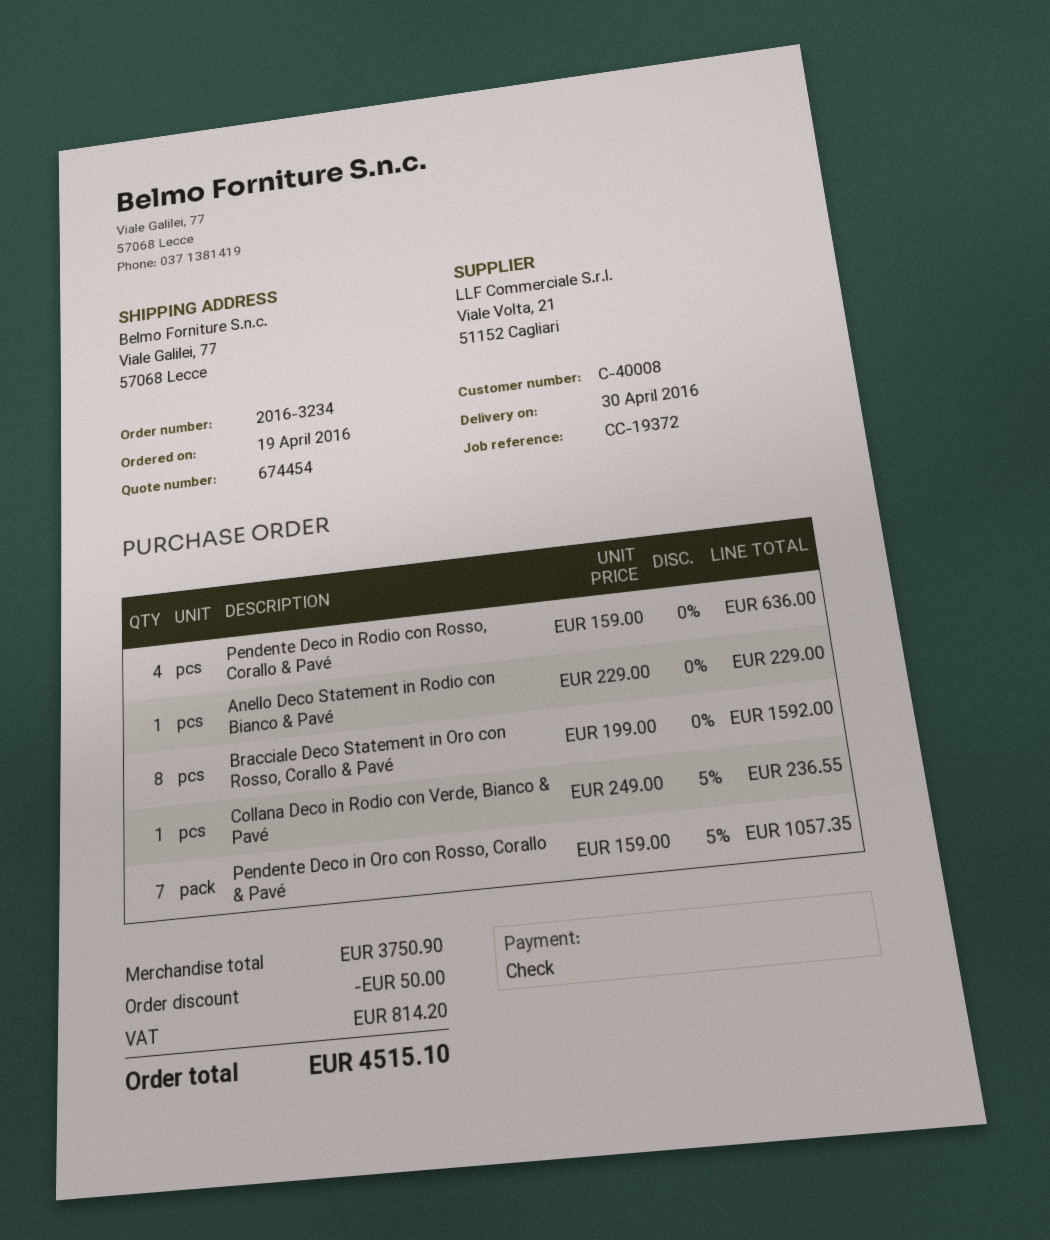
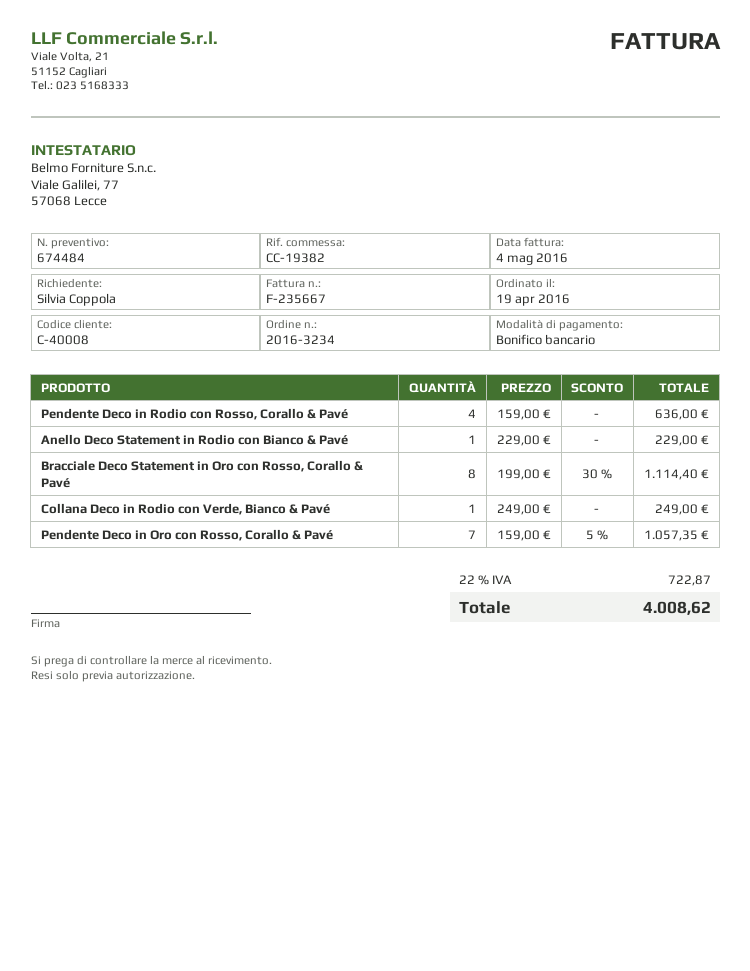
quote number: 674454 -> 674484
reference: CC-19372 -> CC-19382
payment method: cheque -> bank transfer
Bracciale Deco Statement in Oro con Rosso, Corallo & Pavé: 8 x 199.00 = 1592.00 -> 8 x 199.00 - 30% = 1114.40
Collana Deco in Rodio con Verde, Bianco & Pavé: 1 x 249.00 - 5% = 236.55 -> 1 x 249.00 = 249.00
discount: 50.00 -> none
tax: 814.20 -> 722.87
total: 4515.10 -> 4008.62

